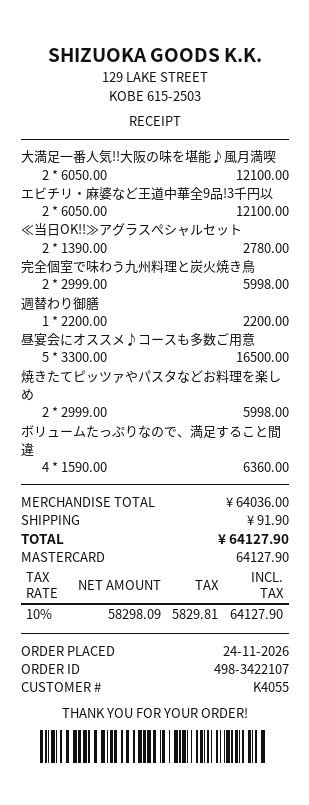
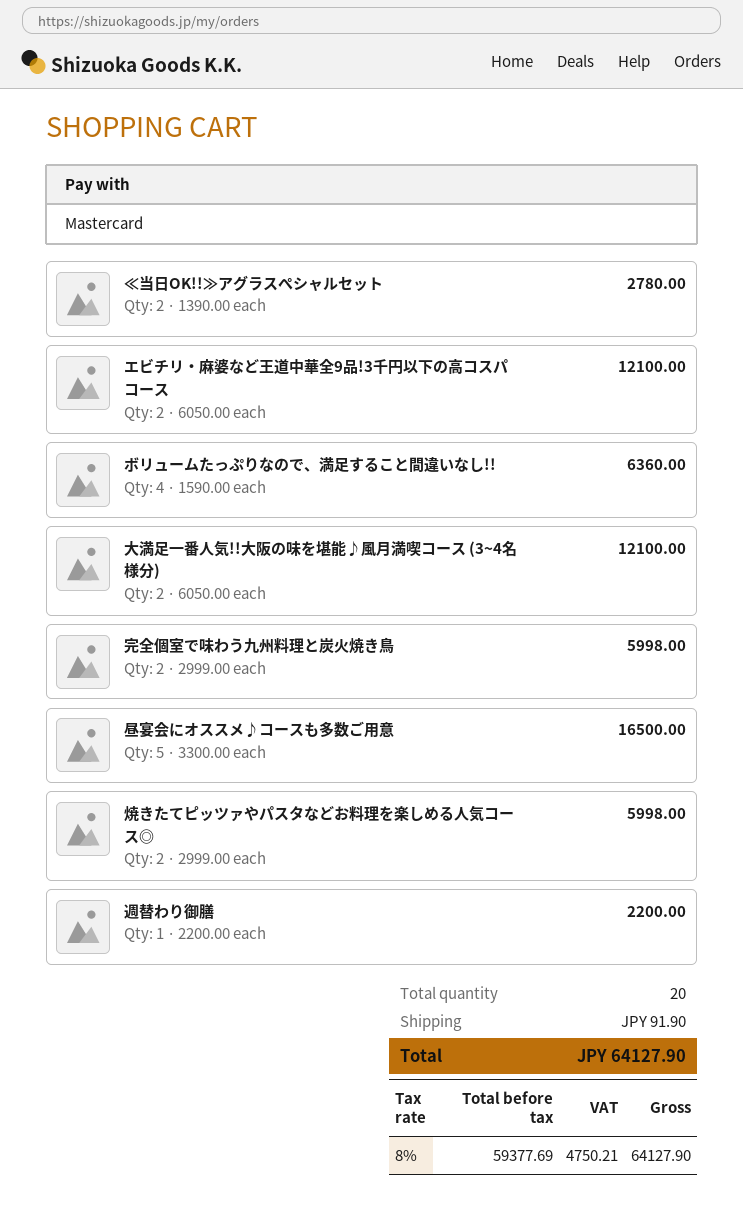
net: 58298.09 -> 59377.69
tax: 10% = 5829.81 -> 8% = 4750.21

